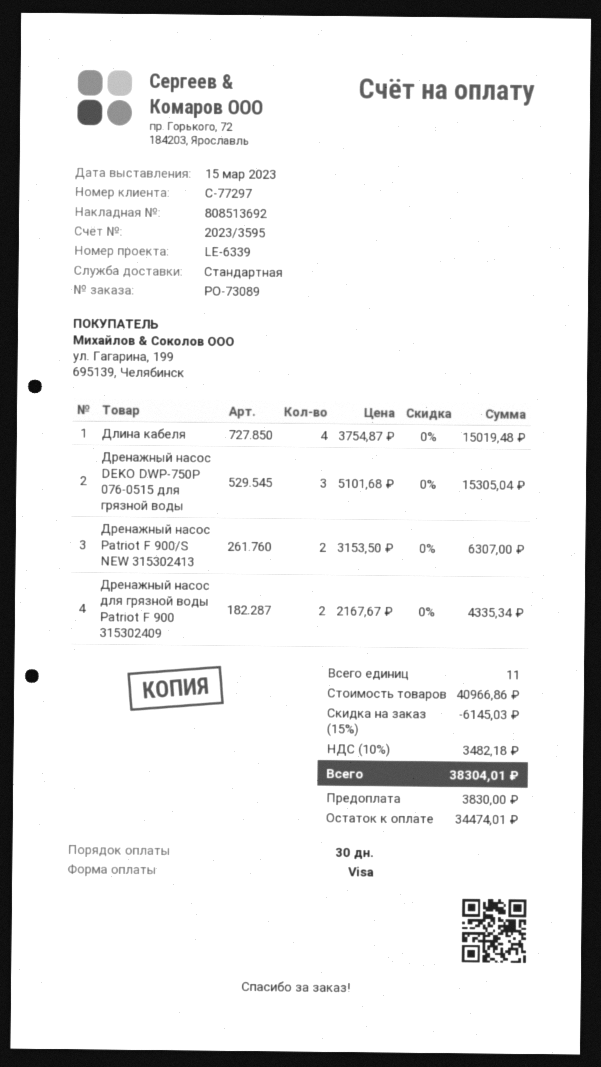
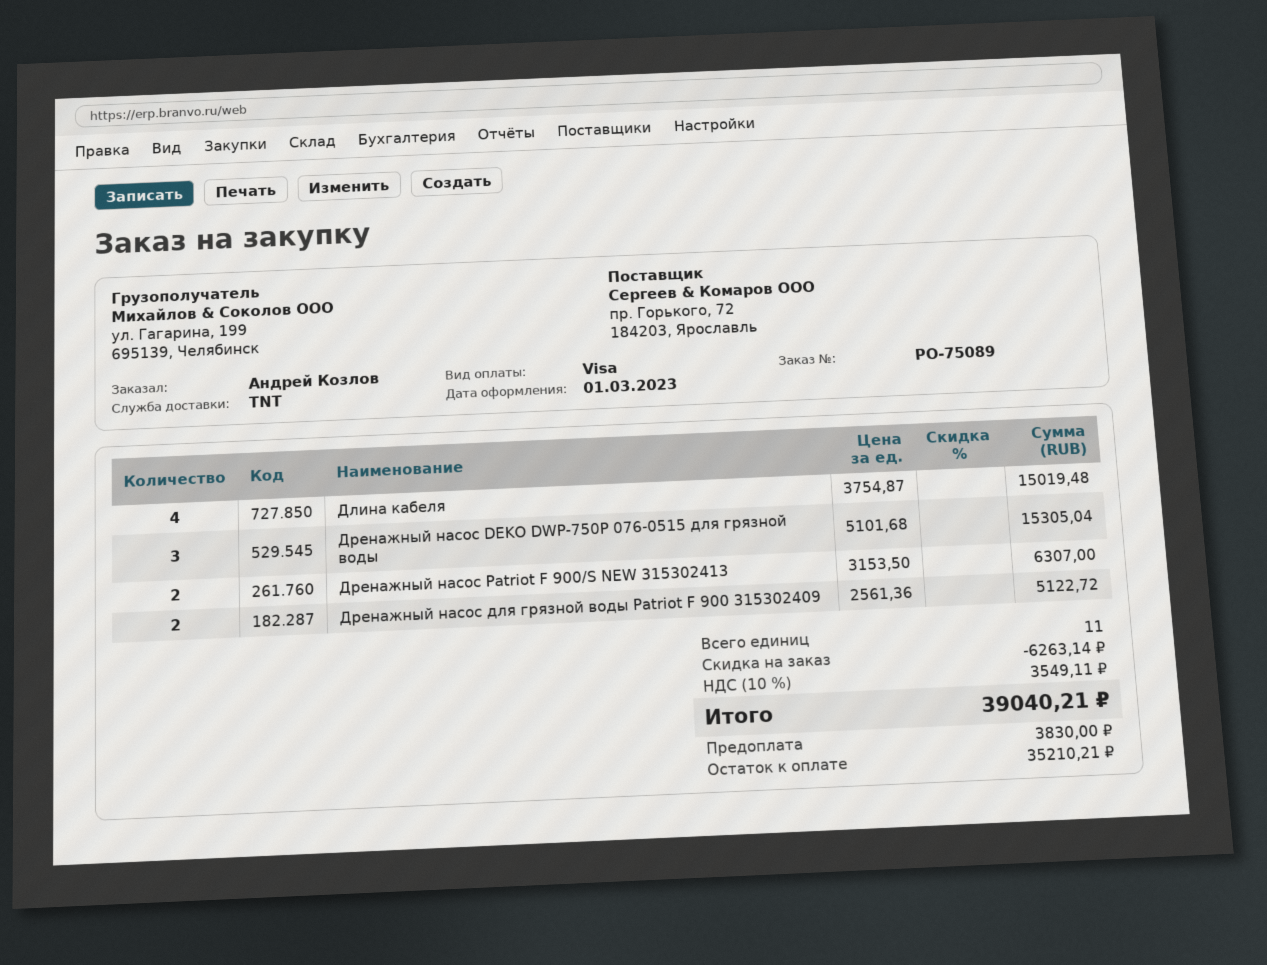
order number: PO-73089 -> PO-75089
shipping method: standard -> TNT
Дренажный насос для грязной воды Patriot F 900 315302409: 2 x 2167.67 = 4335.34 -> 2 x 2561.36 = 5122.72
discount: 6145.03 -> 6263.14
tax: 10% = 3482.18 -> 10% = 3549.11
total: 38304.01 -> 39040.21
balance: 34474.01 -> 35210.21

